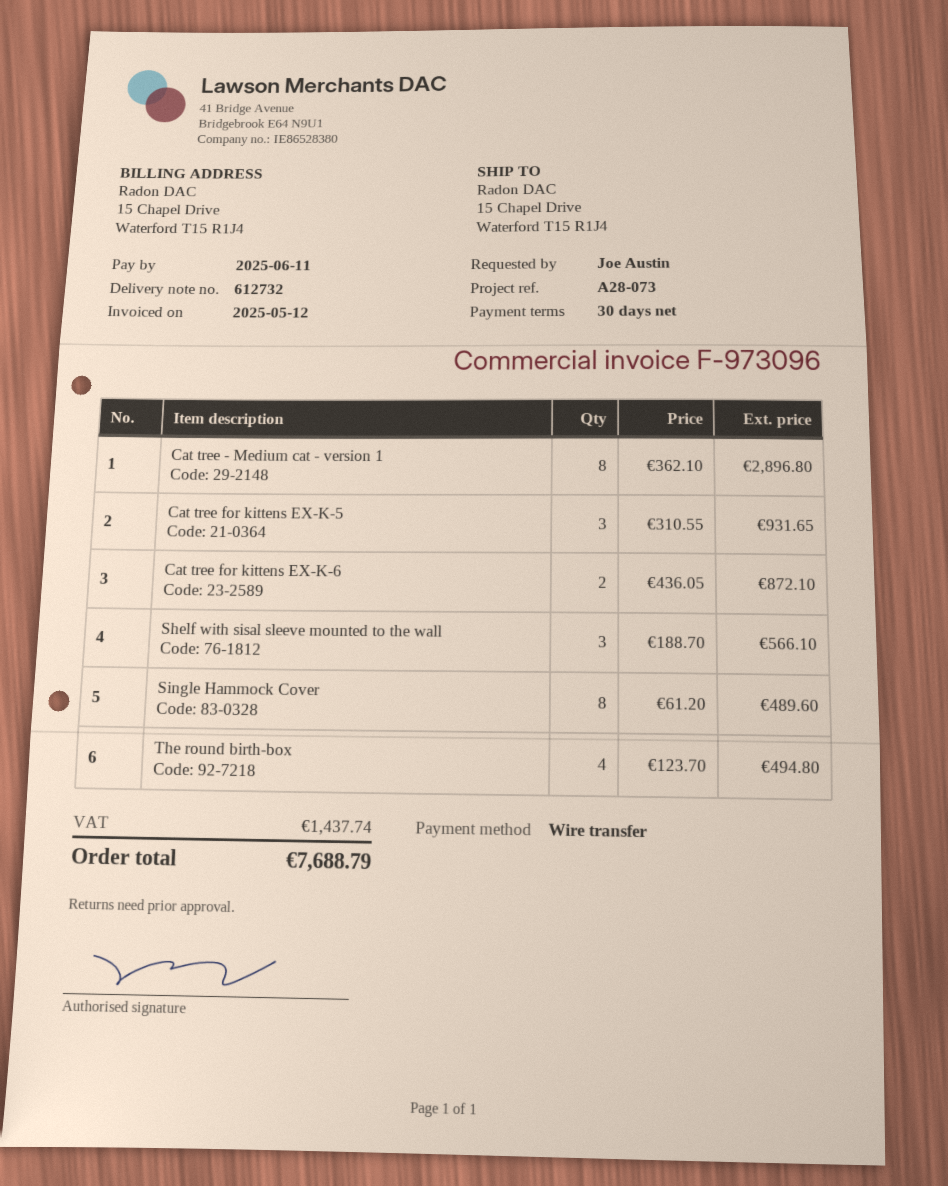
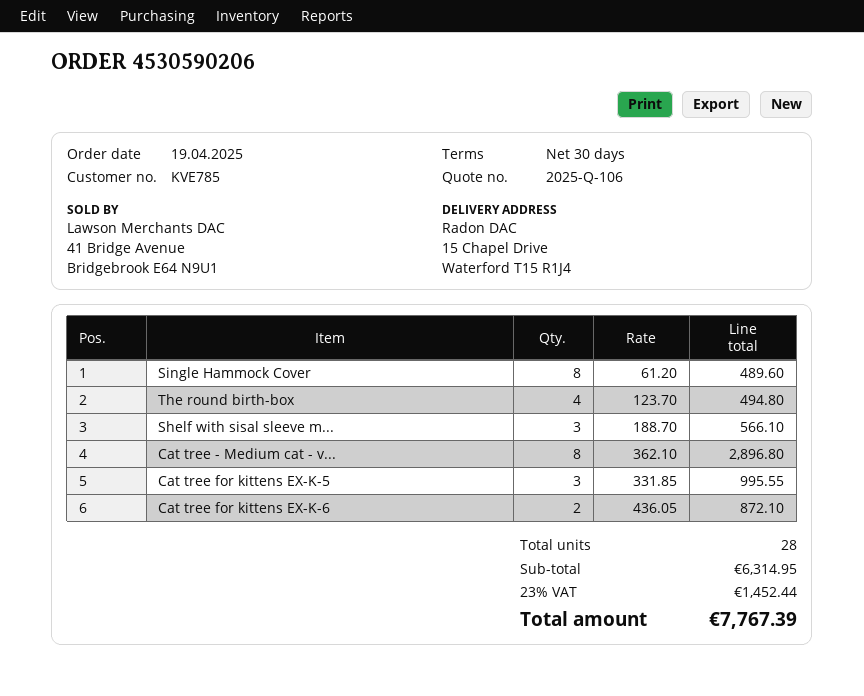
Cat tree for kittens EX-K-5: 3 x 310.55 = 931.65 -> 3 x 331.85 = 995.55
tax: 1437.74 -> 1452.44
total: 7688.79 -> 7767.39

